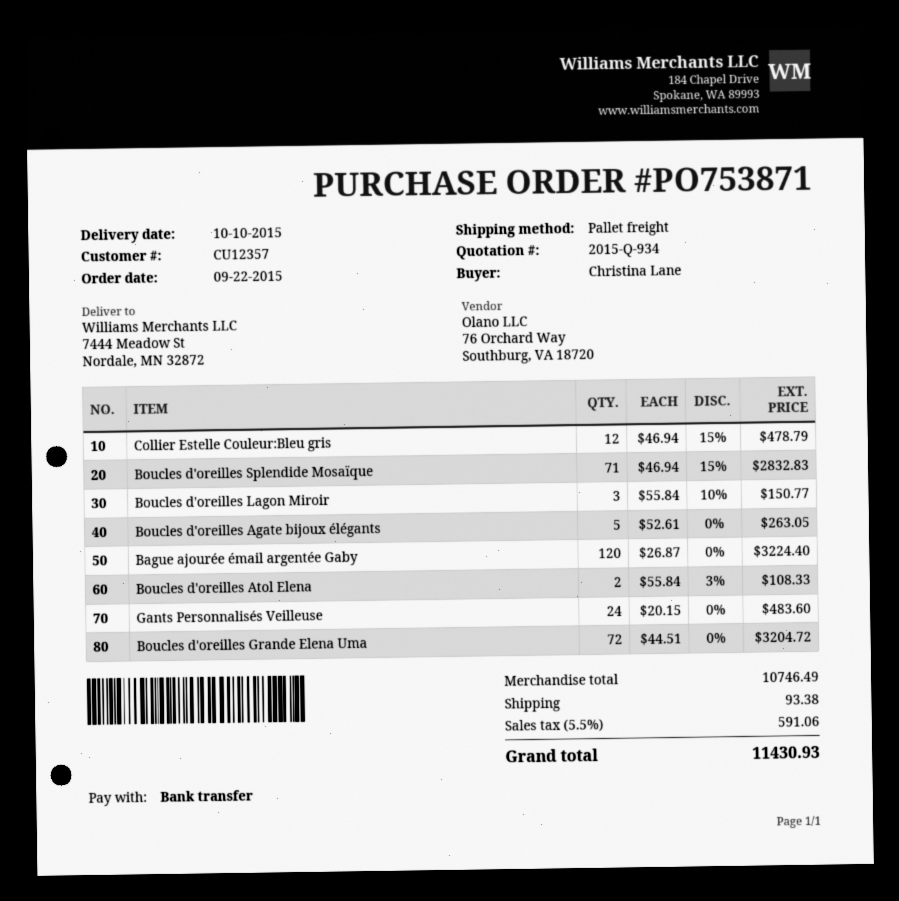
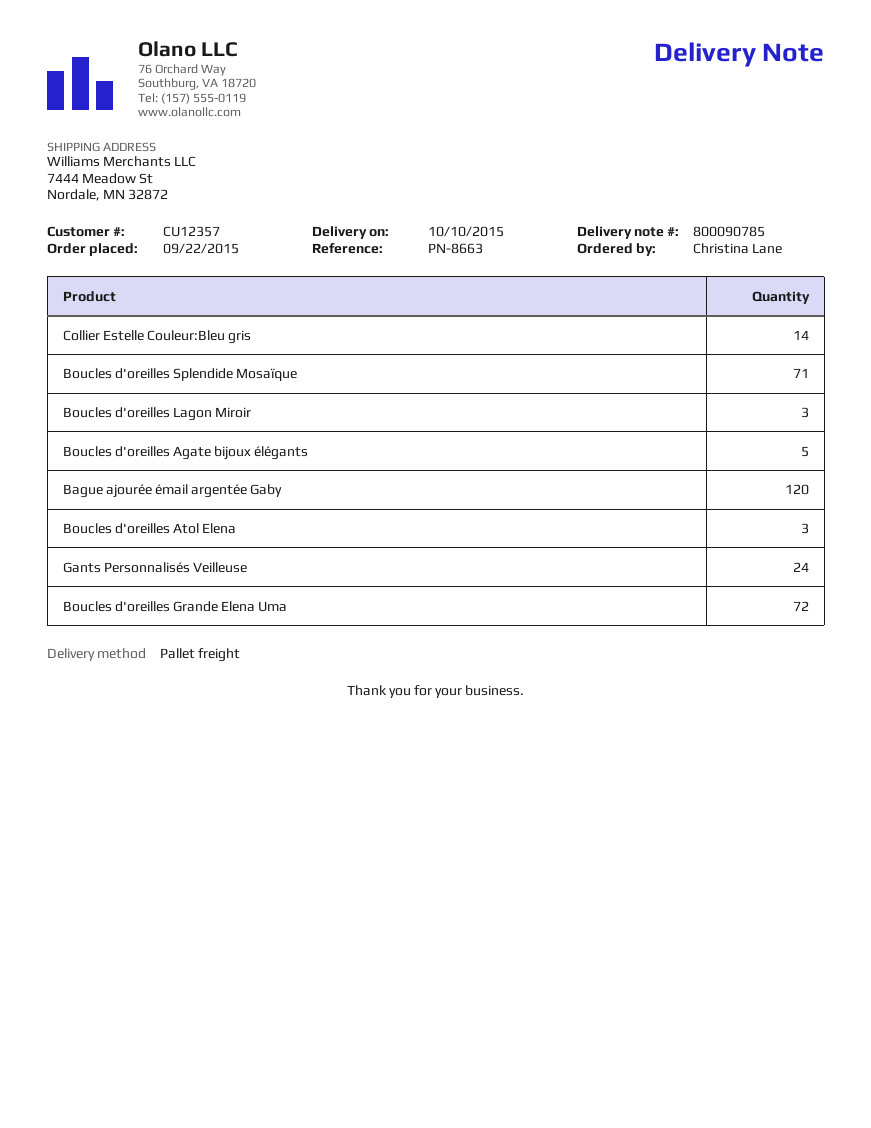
Collier Estelle Couleur:Bleu gris: 12 -> 14
Boucles d'oreilles Atol Elena: 2 -> 3

